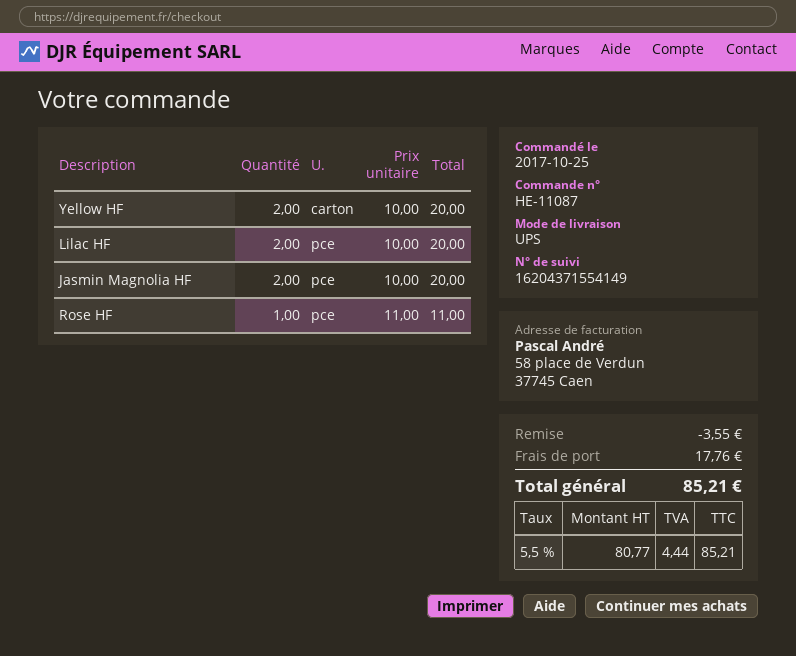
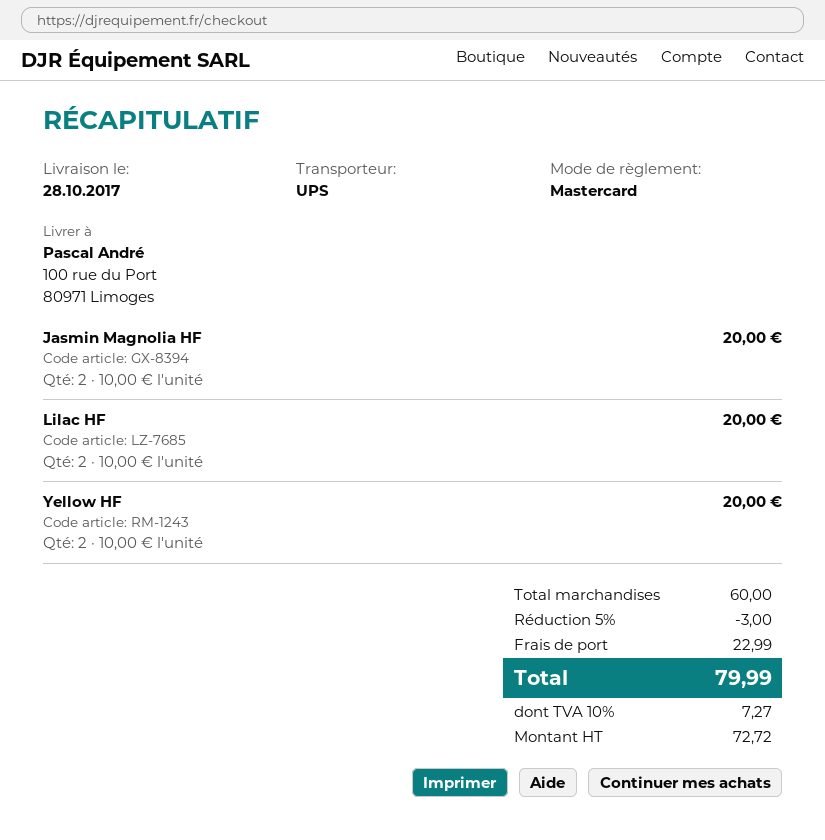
Rose HF: 1 x 11.00 = 11.00 -> none
discount: 3.55 -> 3.00
shipping: 17.76 -> 22.99
net: 80.77 -> 72.72
tax: 5.5% = 4.44 -> 10% = 7.27
total: 85.21 -> 79.99

